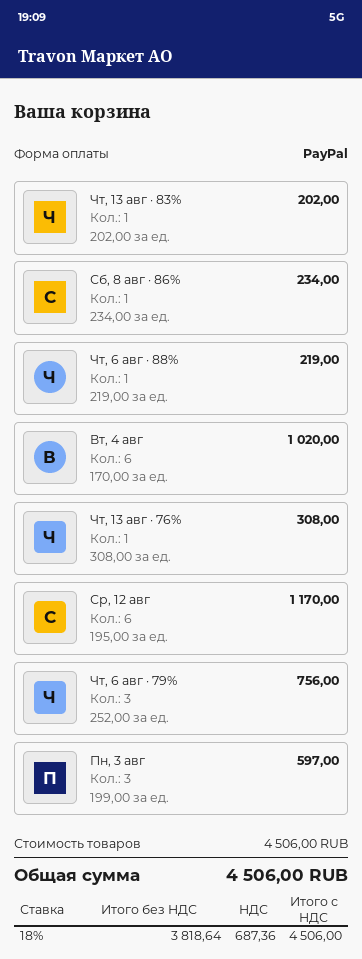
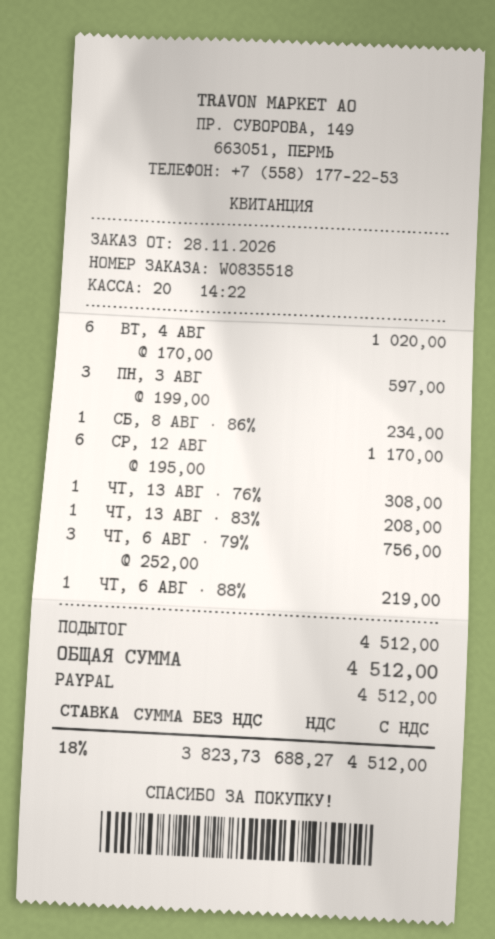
Чт, 13 авг · 83%: 1 x 202.00 = 202.00 -> 1 x 208.00 = 208.00
subtotal: 4506.00 -> 4512.00
net: 3818.64 -> 3823.73
tax: 18% = 687.36 -> 18% = 688.27
total: 4506.00 -> 4512.00

